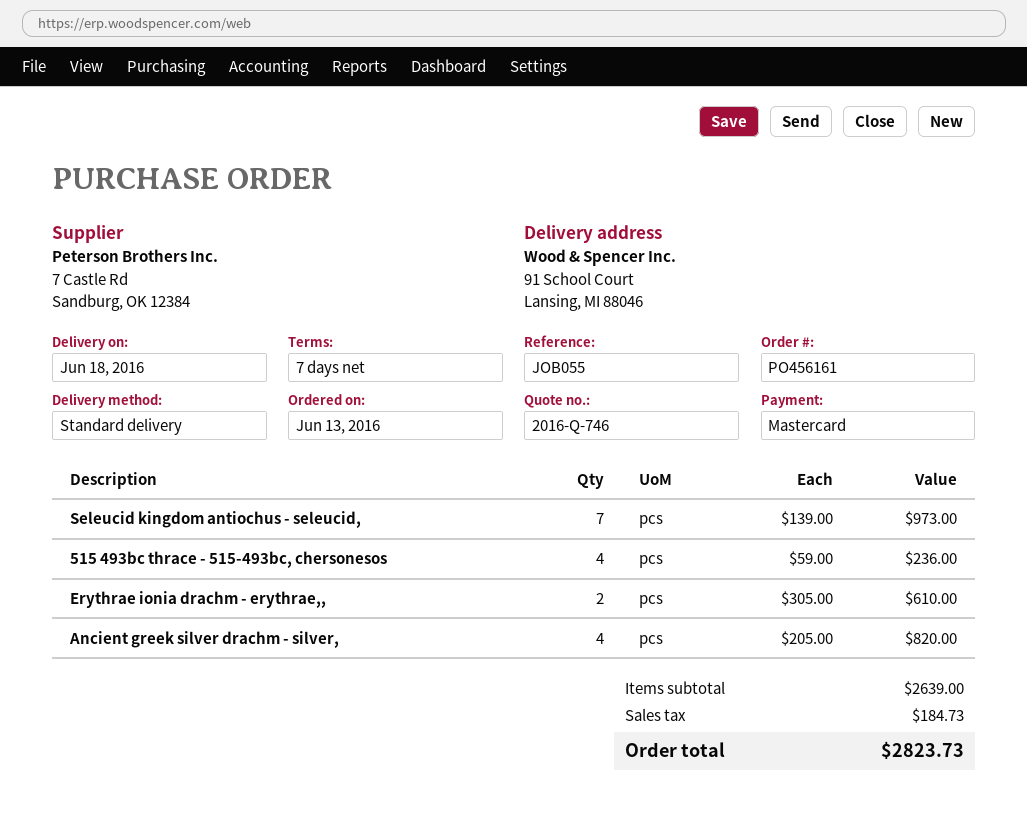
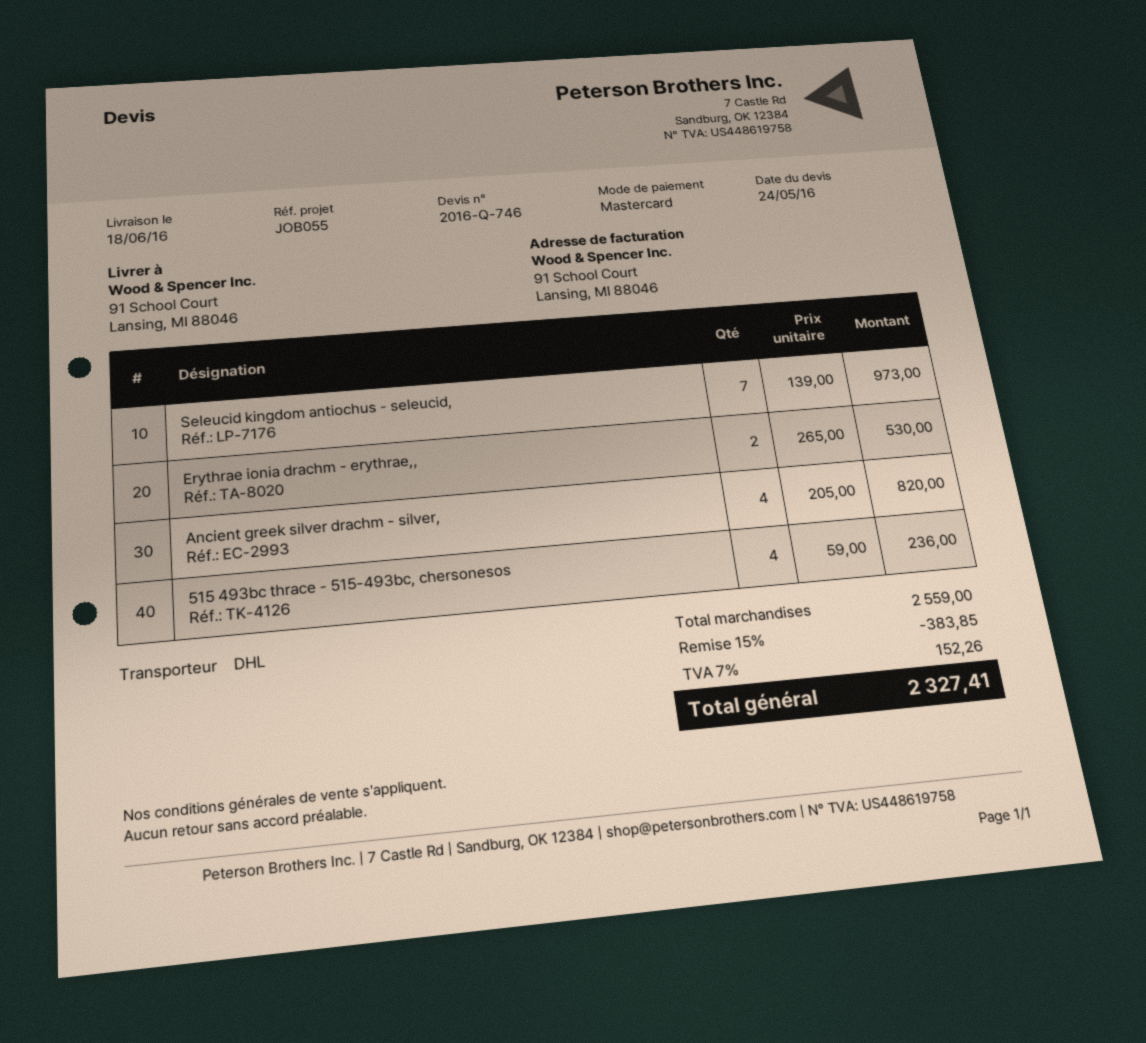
shipping method: standard -> DHL
Erythrae ionia drachm - erythrae,,: 2 x 305.00 = 610.00 -> 2 x 265.00 = 530.00
subtotal: 2639.00 -> 2559.00
discount: none -> 15% = 383.85
tax: 184.73 -> 152.26
total: 2823.73 -> 2327.41

